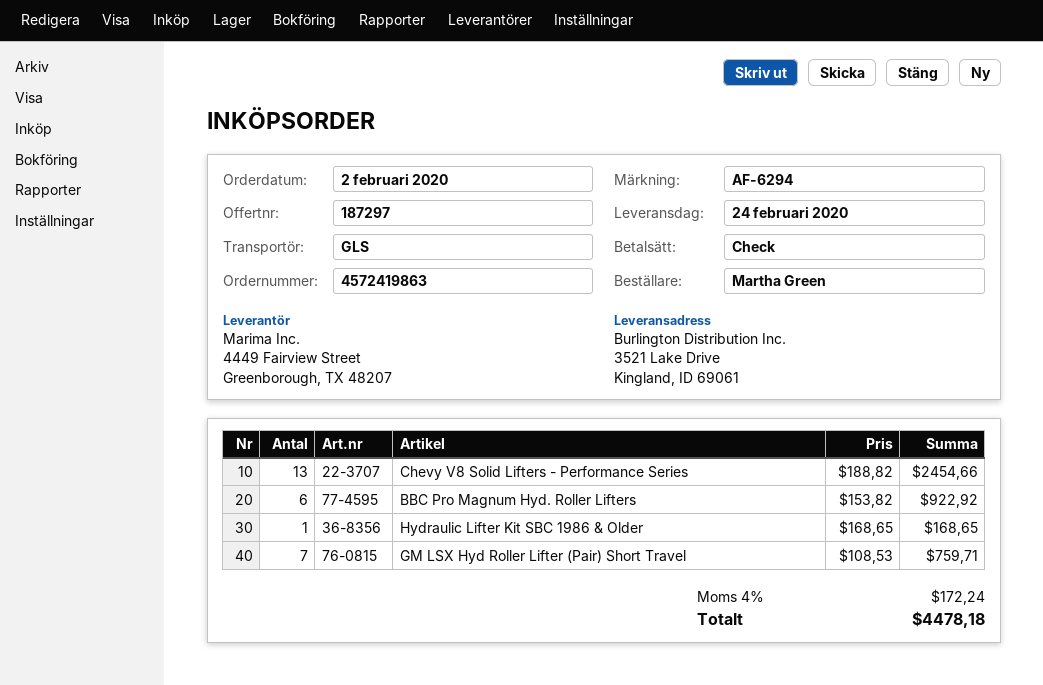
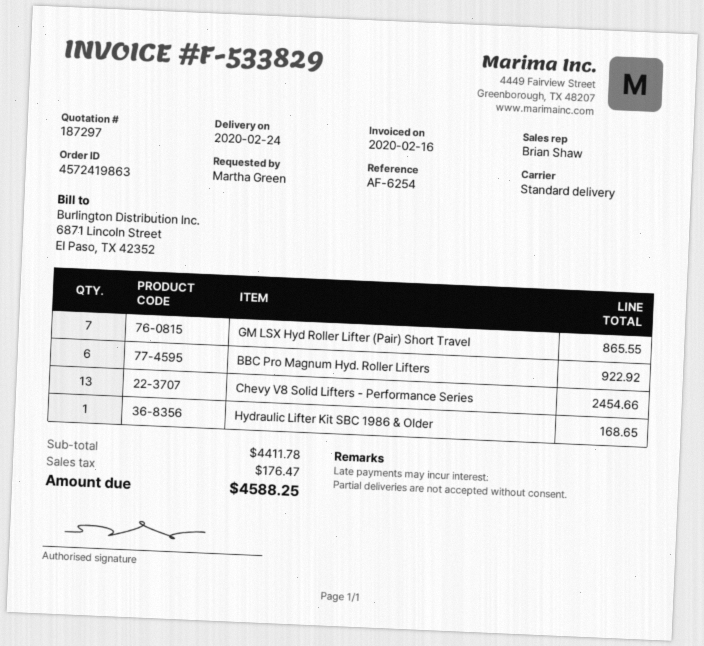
reference: AF-6294 -> AF-6254
shipping method: GLS -> standard
GM LSX Hyd Roller Lifter (Pair) Short Travel: 7 for 759.71 -> 7 for 865.55
tax: 172.24 -> 176.47
total: 4478.18 -> 4588.25

